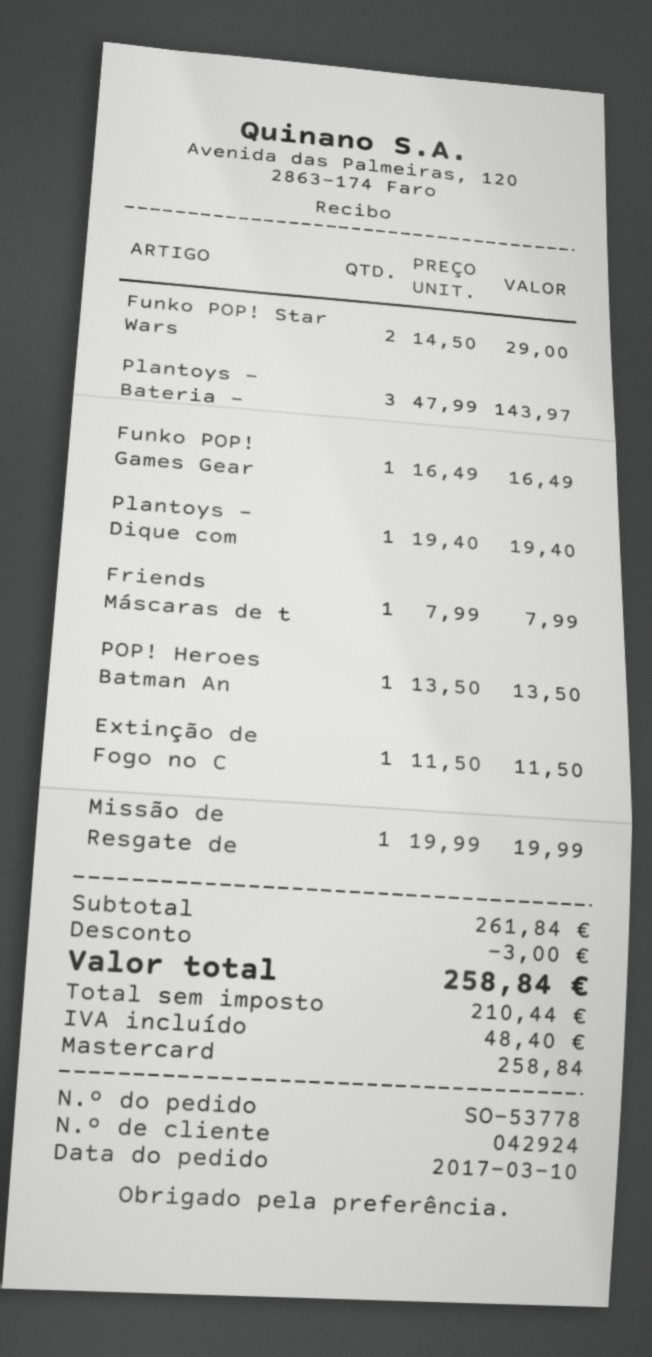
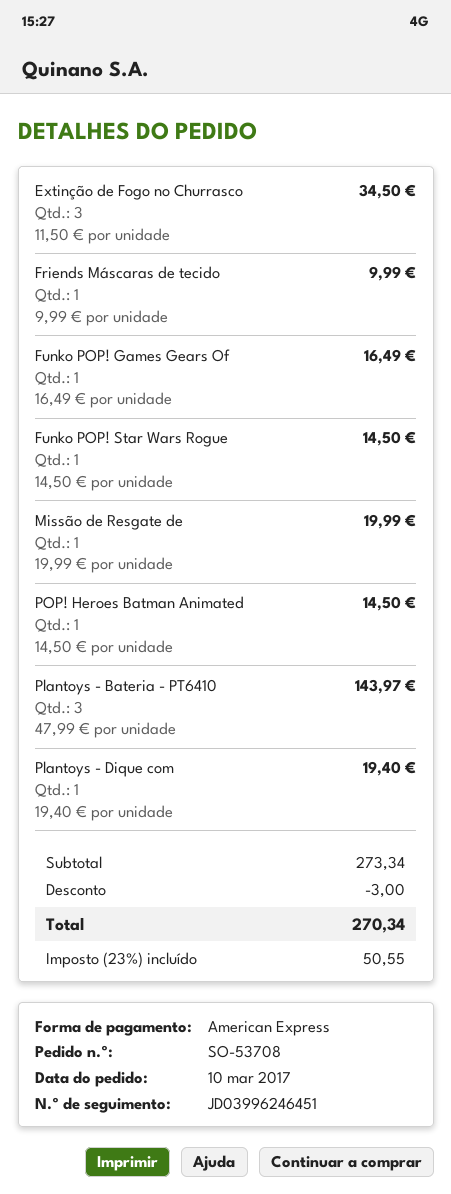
order number: SO-53778 -> SO-53708
payment method: Mastercard -> American Express
Funko POP! Star Wars: 2 x 14.50 = 29.00 -> 1 x 14.50 = 14.50
Friends Máscaras de t: 1 x 7.99 = 7.99 -> 1 x 9.99 = 9.99
POP! Heroes Batman An: 1 x 13.50 = 13.50 -> 1 x 14.50 = 14.50
Extinção de Fogo no C: 1 x 11.50 = 11.50 -> 3 x 11.50 = 34.50
subtotal: 261.84 -> 273.34
tax: 48.40 -> 50.55
total: 258.84 -> 270.34

